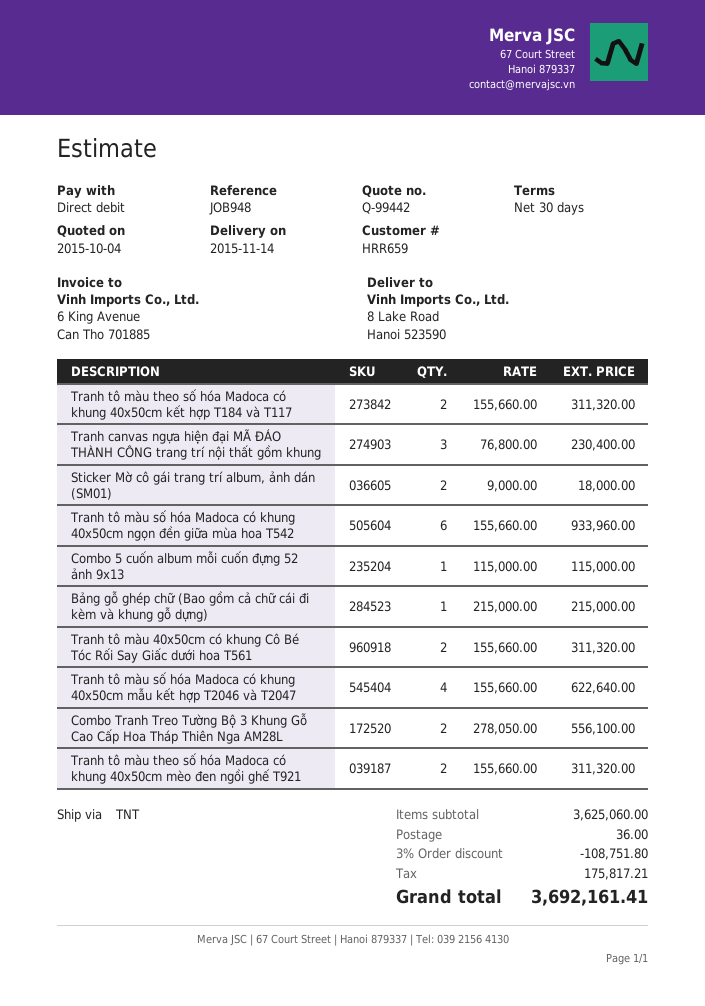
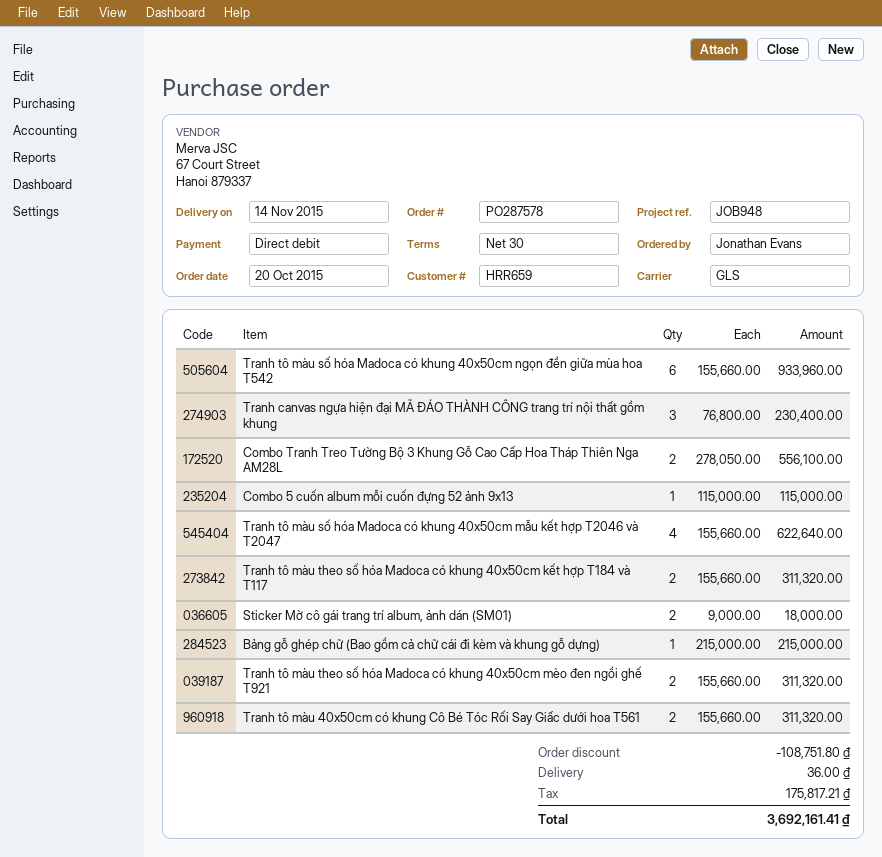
shipping method: TNT -> GLS

